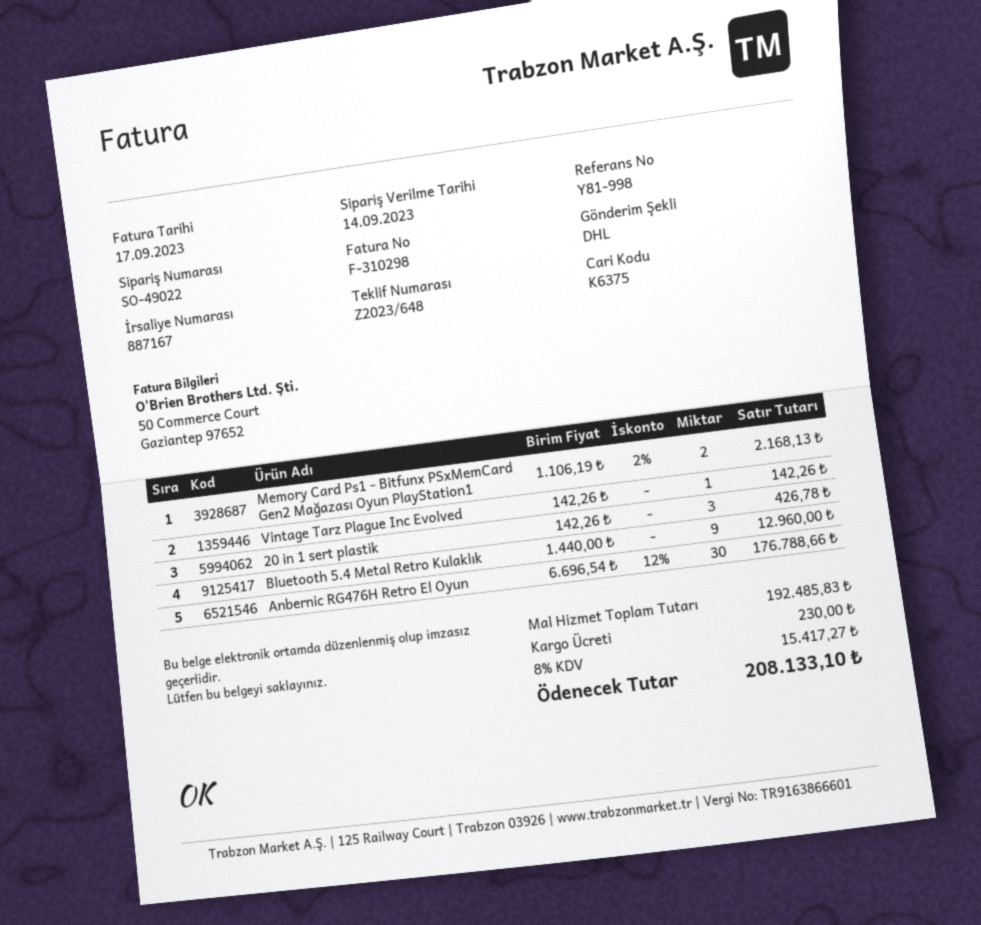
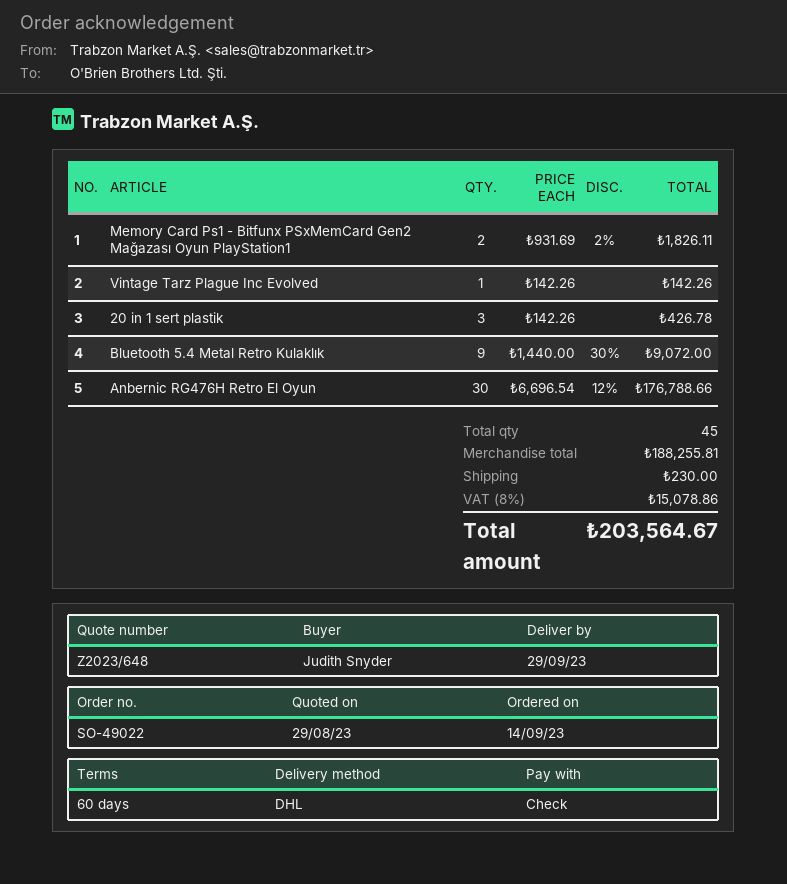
Memory Card Ps1 - Bitfunx PSxMemCard Gen2 Mağazası Oyun PlayStation1: 2 x 1106.19 - 2% = 2168.13 -> 2 x 931.69 - 2% = 1826.11
Bluetooth 5.4 Metal Retro Kulaklık: 9 x 1440.00 = 12960.00 -> 9 x 1440.00 - 30% = 9072.00
subtotal: 192485.83 -> 188255.81
tax: 8% = 15417.27 -> 8% = 15078.86
total: 208133.10 -> 203564.67

